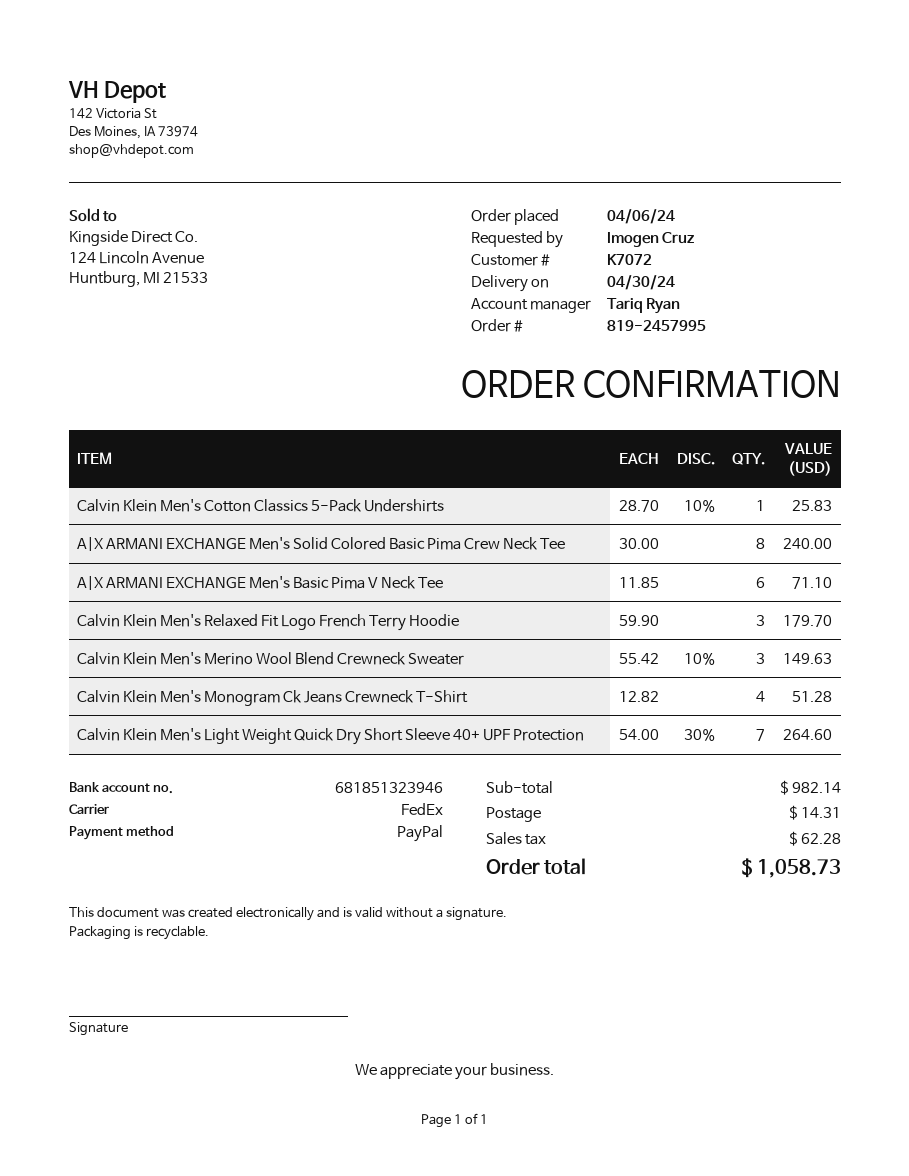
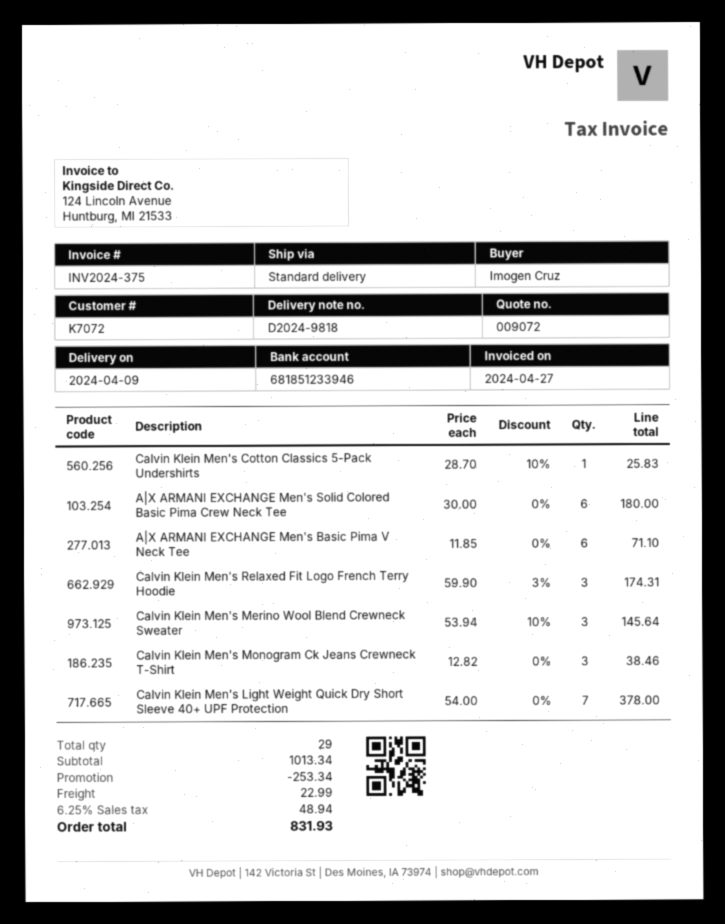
delivery date: 2024-04-30 -> 2024-04-09
bank account: 681851323946 -> 681851233946
shipping method: FedEx -> standard
A|X ARMANI EXCHANGE Men's Solid Colored Basic Pima Crew Neck Tee: 8 x 30.00 = 240.00 -> 6 x 30.00 = 180.00
Calvin Klein Men's Relaxed Fit Logo French Terry Hoodie: 3 x 59.90 = 179.70 -> 3 x 59.90 - 3% = 174.31
Calvin Klein Men's Merino Wool Blend Crewneck Sweater: 3 x 55.42 - 10% = 149.63 -> 3 x 53.94 - 10% = 145.64
Calvin Klein Men's Monogram Ck Jeans Crewneck T-Shirt: 4 x 12.82 = 51.28 -> 3 x 12.82 = 38.46
Calvin Klein Men's Light Weight Quick Dry Short Sleeve 40+ UPF Protection: 7 x 54.00 - 30% = 264.60 -> 7 x 54.00 = 378.00
subtotal: 982.14 -> 1013.34
discount: none -> 253.34
shipping: 14.31 -> 22.99
tax: 62.28 -> 48.94
total: 1058.73 -> 831.93

